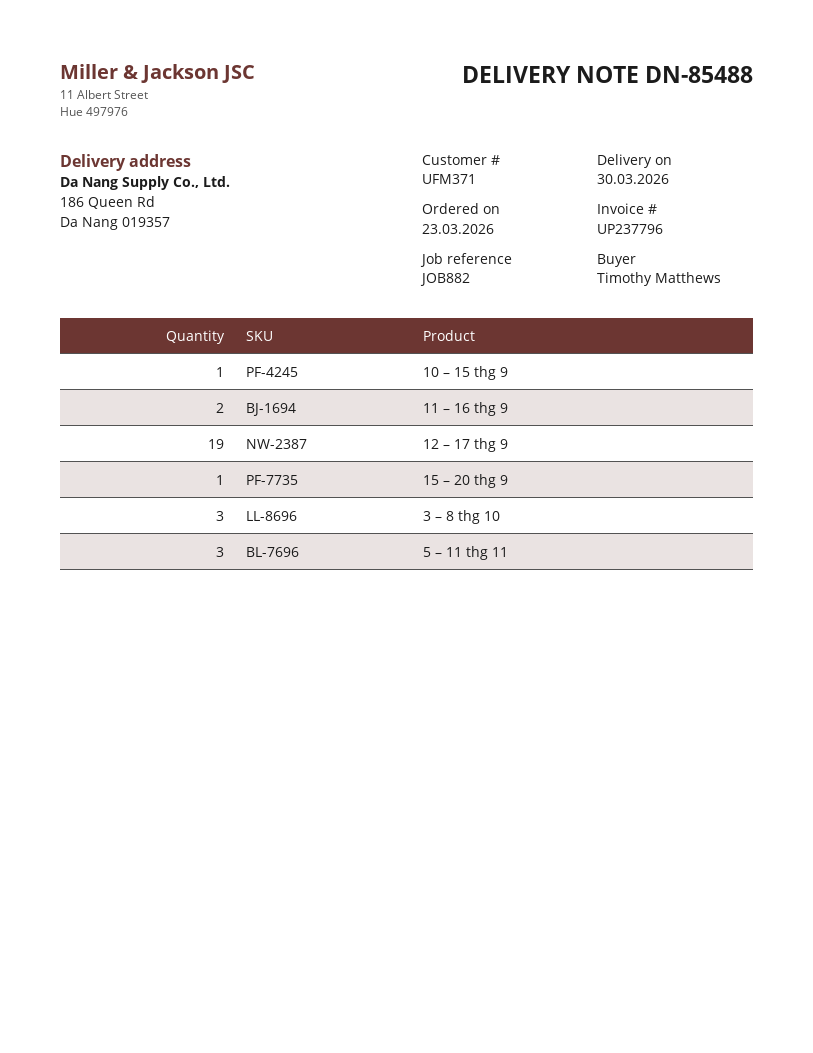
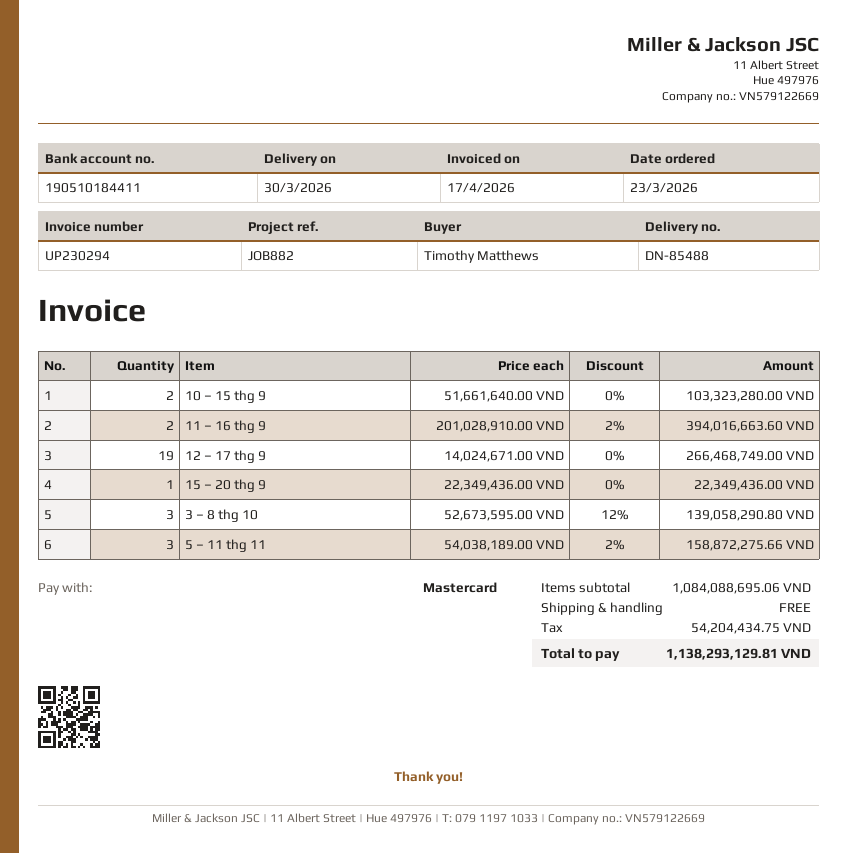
invoice number: UP237796 -> UP230294
10 – 15 thg 9: 1 -> 2

